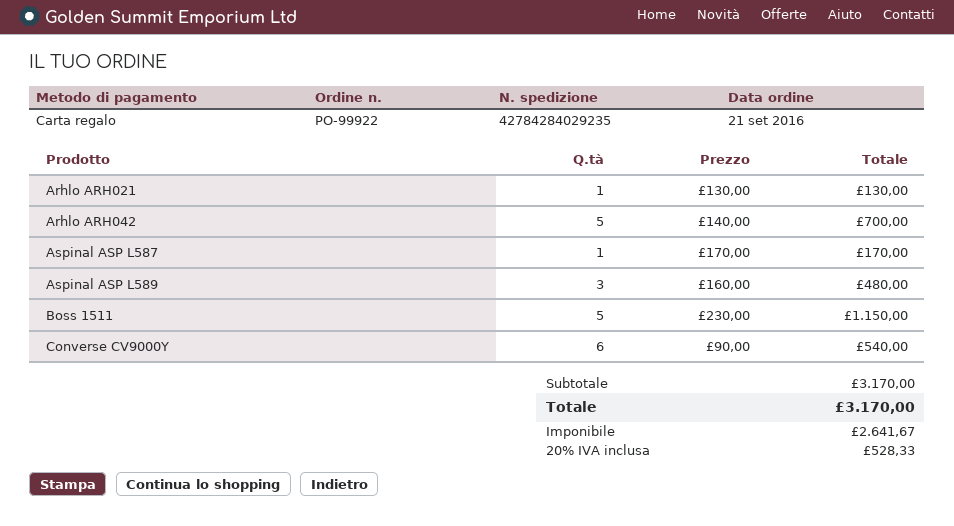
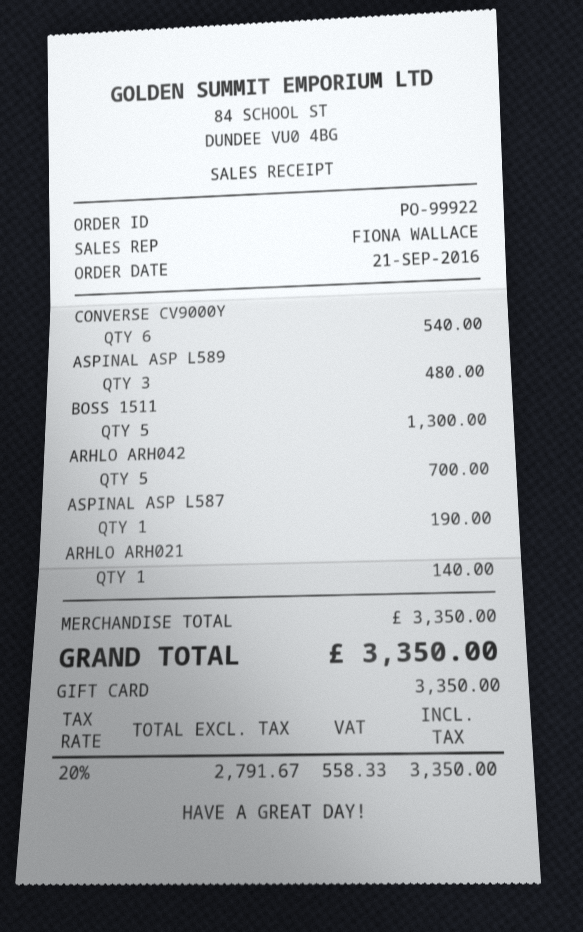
Arhlo ARH021: 1 for 130.00 -> 1 for 140.00
Aspinal ASP L587: 1 for 170.00 -> 1 for 190.00
Boss 1511: 5 for 1150.00 -> 5 for 1300.00
subtotal: 3170.00 -> 3350.00
net: 2641.67 -> 2791.67
tax: 20% = 528.33 -> 20% = 558.33
total: 3170.00 -> 3350.00

